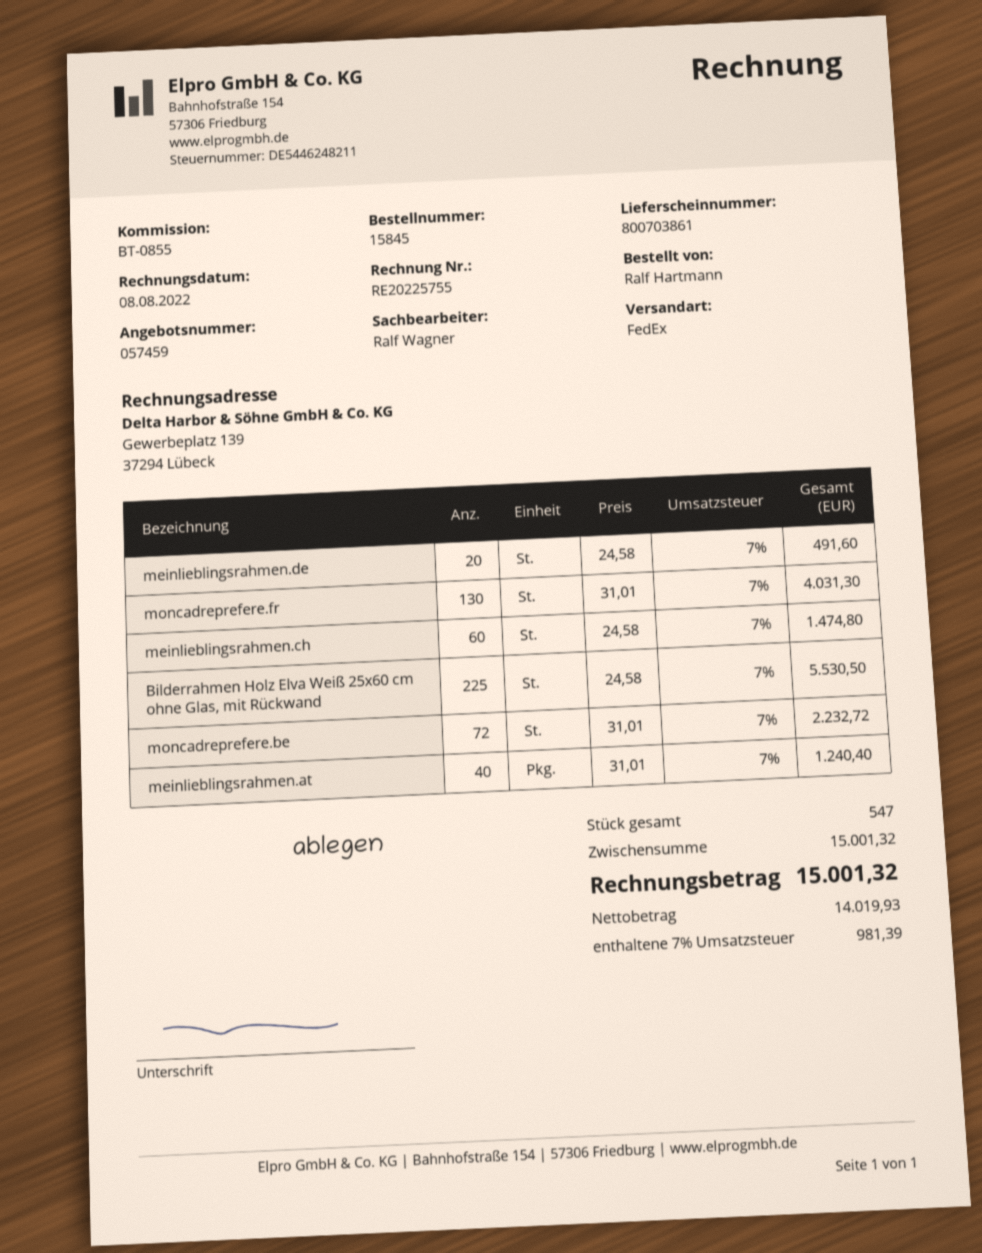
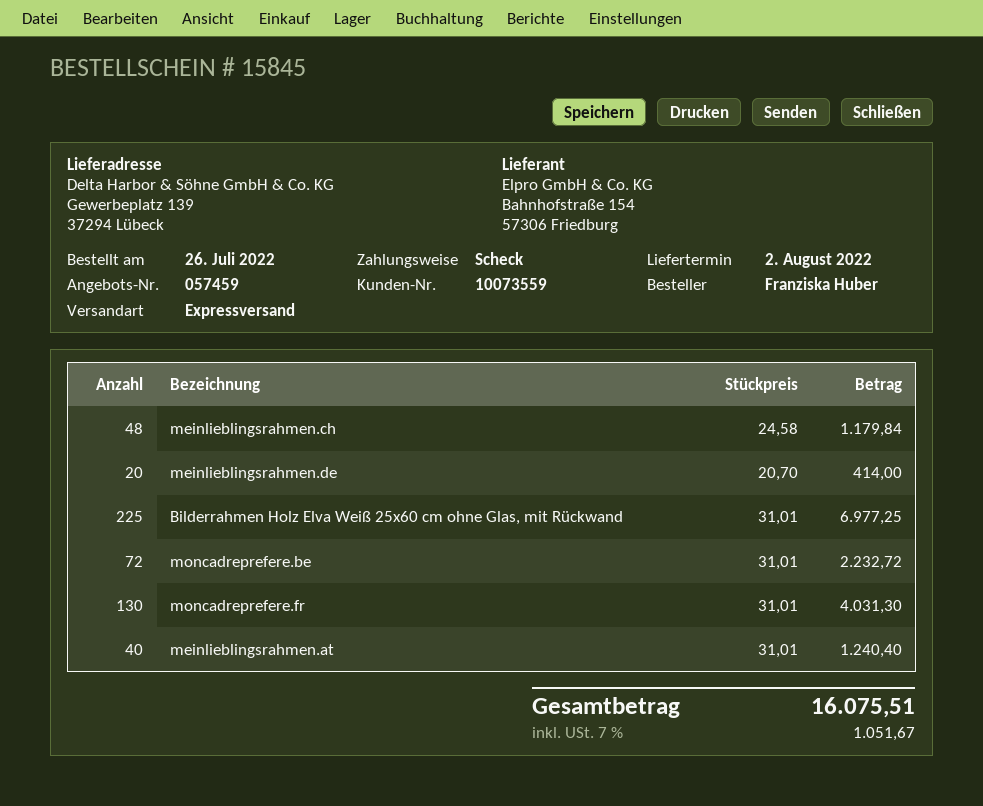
ordered by: Ralf Hartmann -> Franziska Huber
shipping method: FedEx -> express
meinlieblingsrahmen.de: 20 x 24.58 = 491.60 -> 20 x 20.70 = 414.00
meinlieblingsrahmen.ch: 60 x 24.58 = 1474.80 -> 48 x 24.58 = 1179.84
Bilderrahmen Holz Elva Weiß 25x60 cm ohne Glas, mit Rückwand: 225 x 24.58 = 5530.50 -> 225 x 31.01 = 6977.25
tax: 7% = 981.39 -> 7% = 1051.67
total: 15001.32 -> 16075.51

